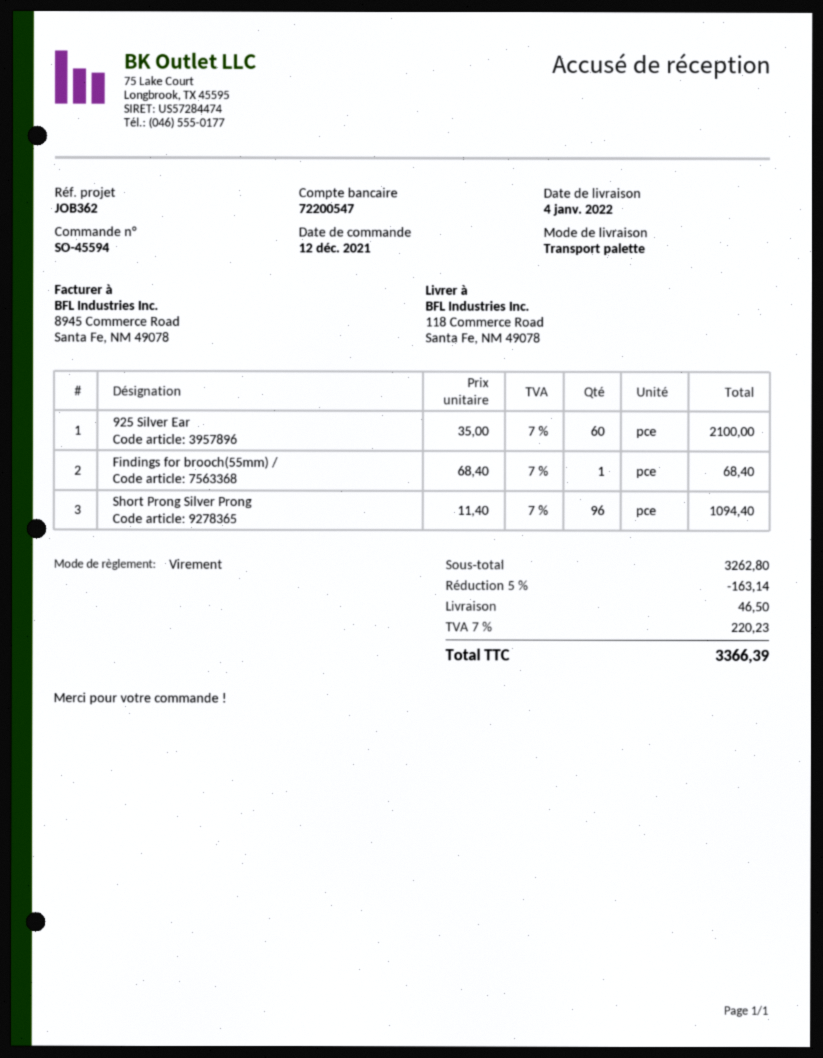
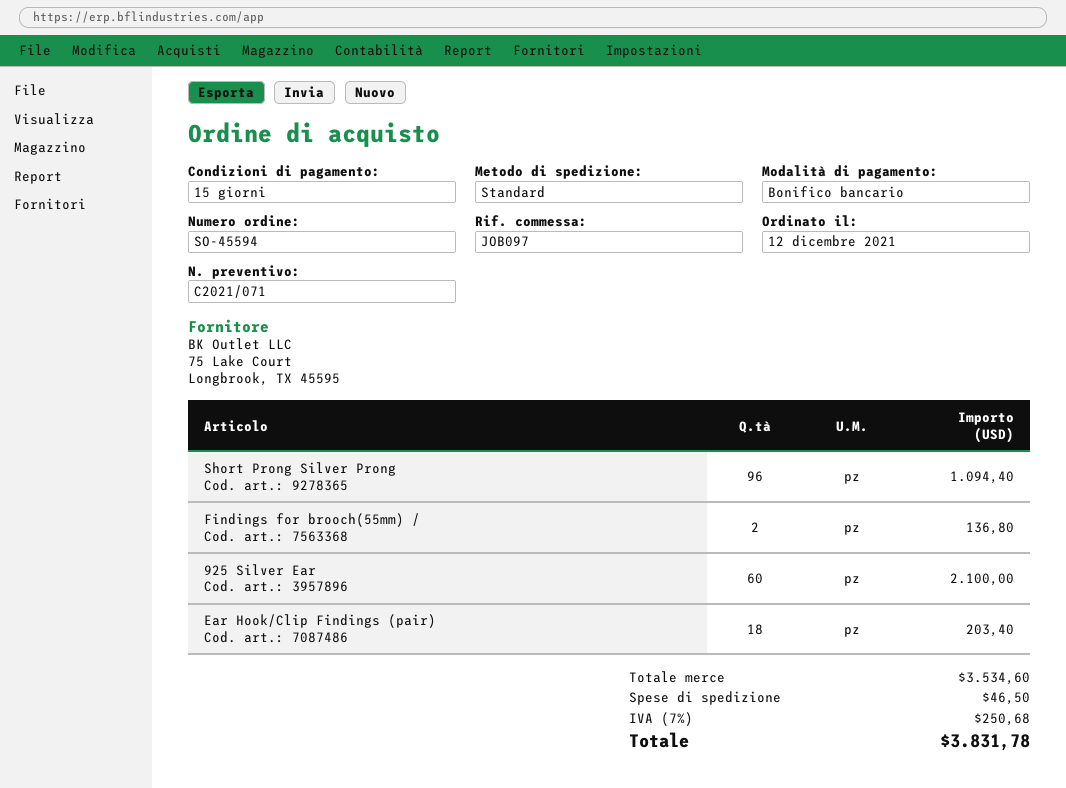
reference: JOB362 -> JOB097
shipping method: pallet freight -> standard
Findings for brooch(55mm) /: 1 for 68.40 -> 2 for 136.80
Ear Hook/Clip Findings (pair): none -> 18 for 203.40
subtotal: 3262.80 -> 3534.60
discount: 5% = 163.14 -> none
tax: 7% = 220.23 -> 7% = 250.68
total: 3366.39 -> 3831.78

